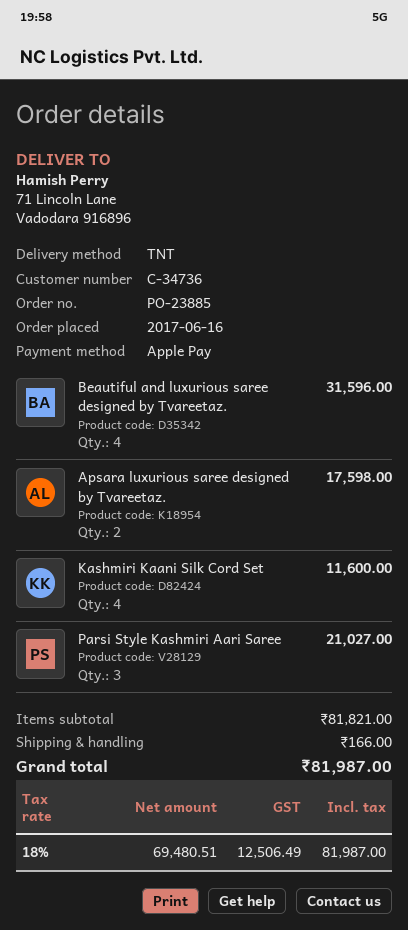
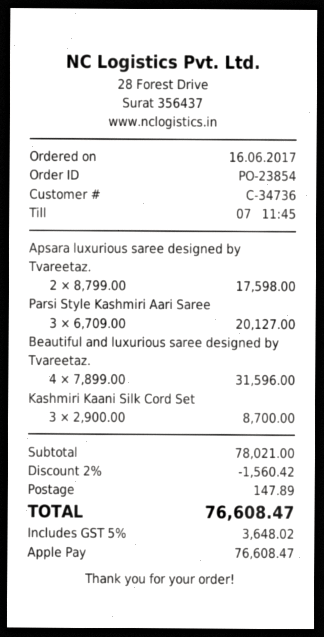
order number: PO-23885 -> PO-23854
Kashmiri Kaani Silk Cord Set: 4 for 11600.00 -> 3 for 8700.00
Parsi Style Kashmiri Aari Saree: 3 for 21027.00 -> 3 for 20127.00
subtotal: 81821.00 -> 78021.00
discount: none -> 2% = 1560.42
shipping: 166.00 -> 147.89
tax: 18% = 12506.49 -> 5% = 3648.02
total: 81987.00 -> 76608.47

